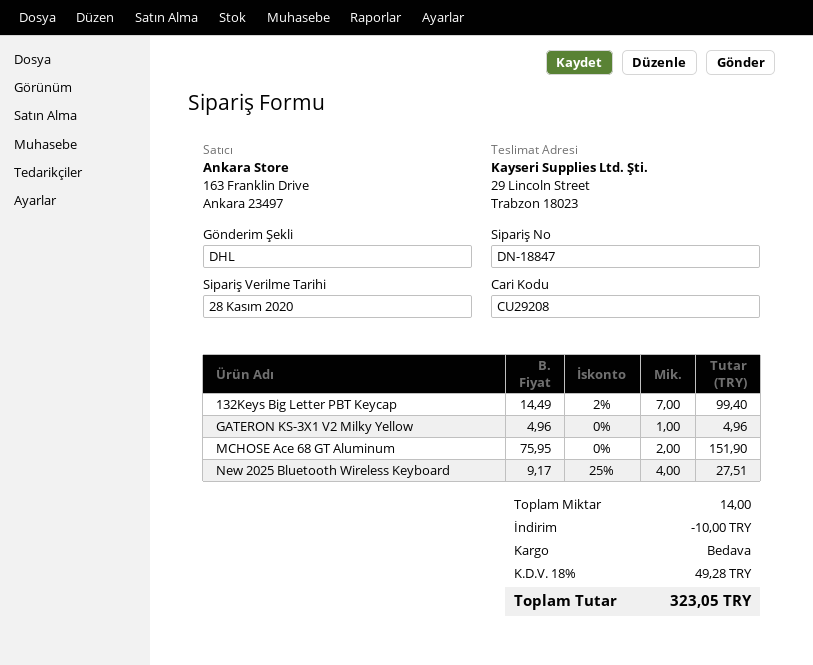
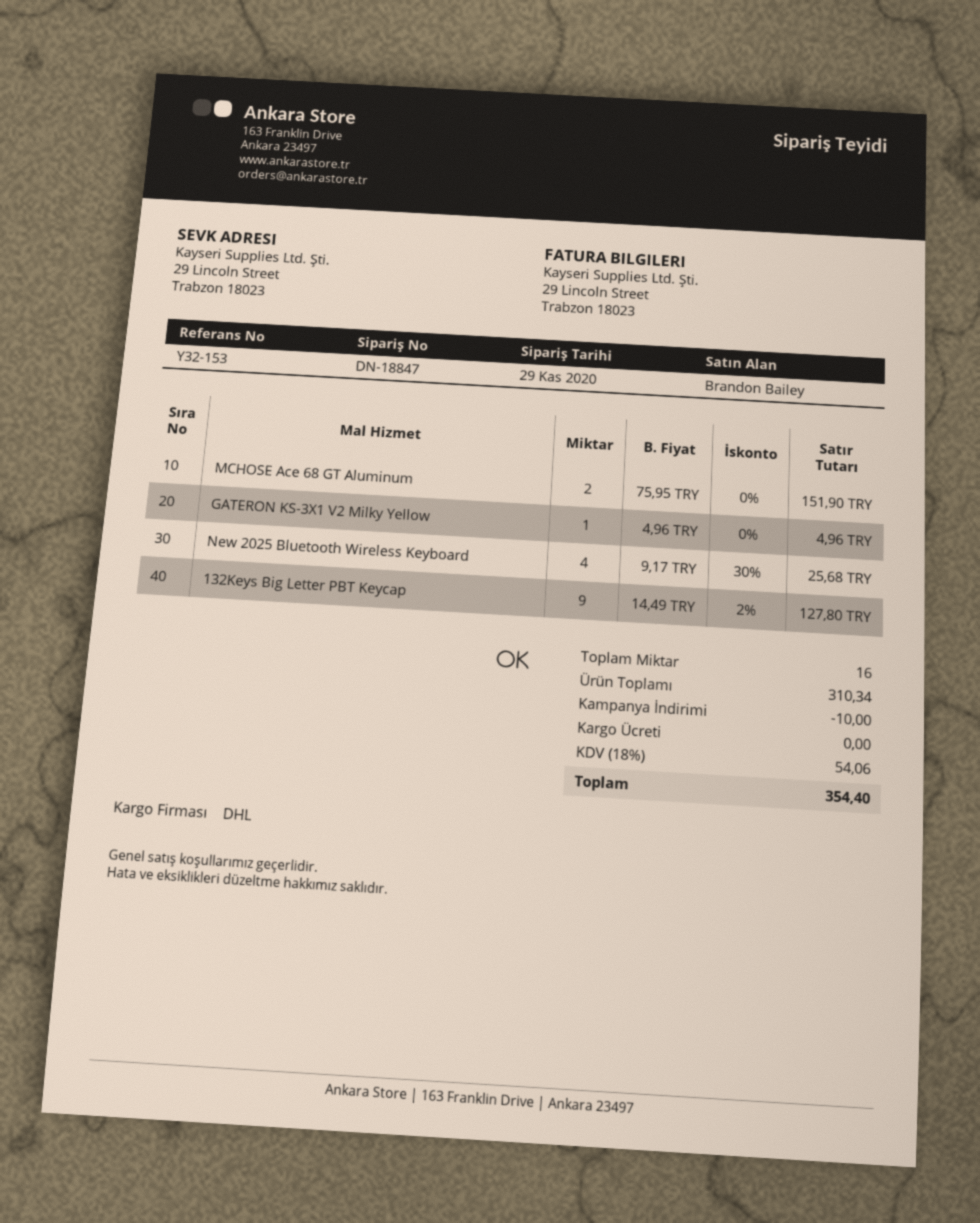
order date: 2020-11-28 -> 2020-11-29
132Keys Big Letter PBT Keycap: 7 x 14.49 - 2% = 99.40 -> 9 x 14.49 - 2% = 127.80
New 2025 Bluetooth Wireless Keyboard: 4 x 9.17 - 25% = 27.51 -> 4 x 9.17 - 30% = 25.68
total quantity: 14 -> 16
tax: 18% = 49.28 -> 18% = 54.06
total: 323.05 -> 354.40

